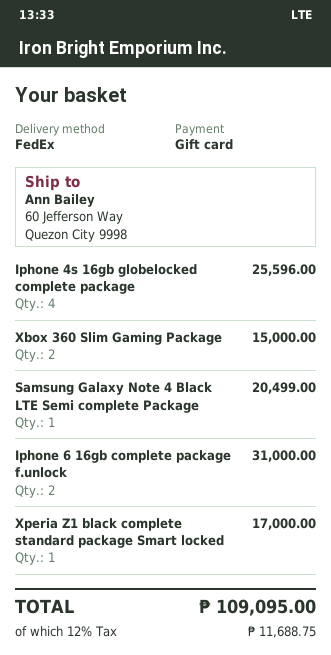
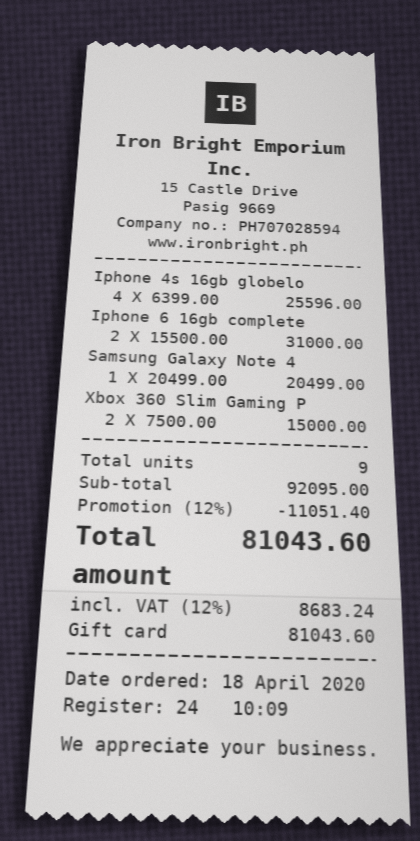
Xperia Z1 black complete standard package Smart locked: 1 for 17000.00 -> none
discount: none -> 12% = 11051.40
tax: 12% = 11688.75 -> 12% = 8683.24
total: 109095.00 -> 81043.60

